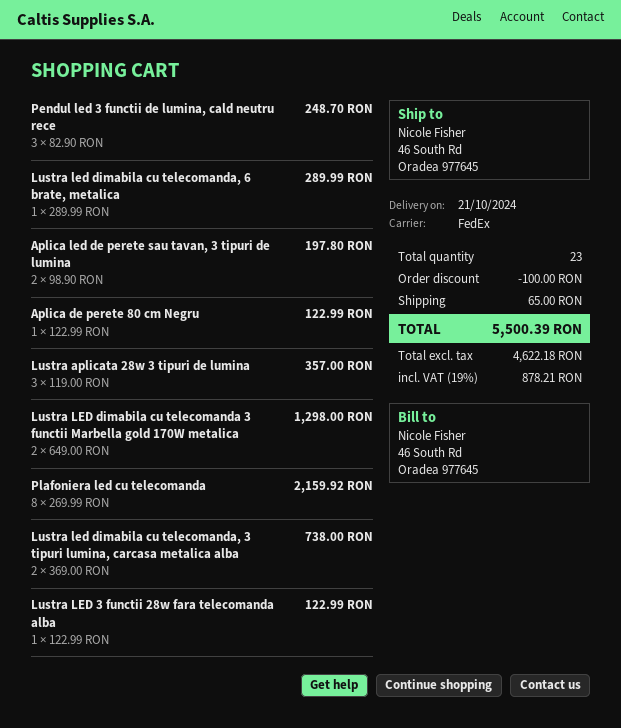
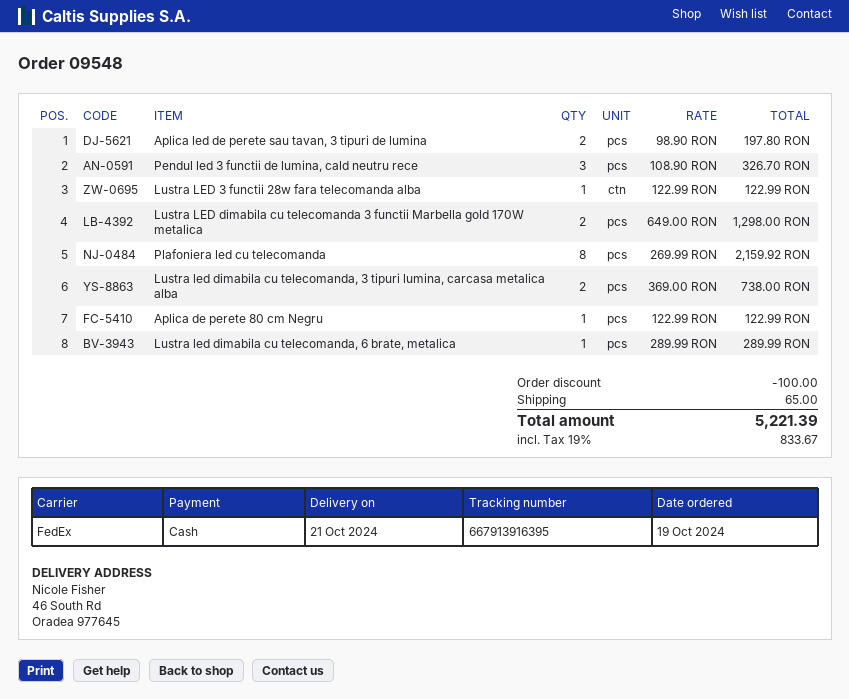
Pendul led 3 functii de lumina, cald neutru rece: 3 x 82.90 = 248.70 -> 3 x 108.90 = 326.70
Lustra aplicata 28w 3 tipuri de lumina: 3 x 119.00 = 357.00 -> none
tax: 19% = 878.21 -> 19% = 833.67
total: 5500.39 -> 5221.39

